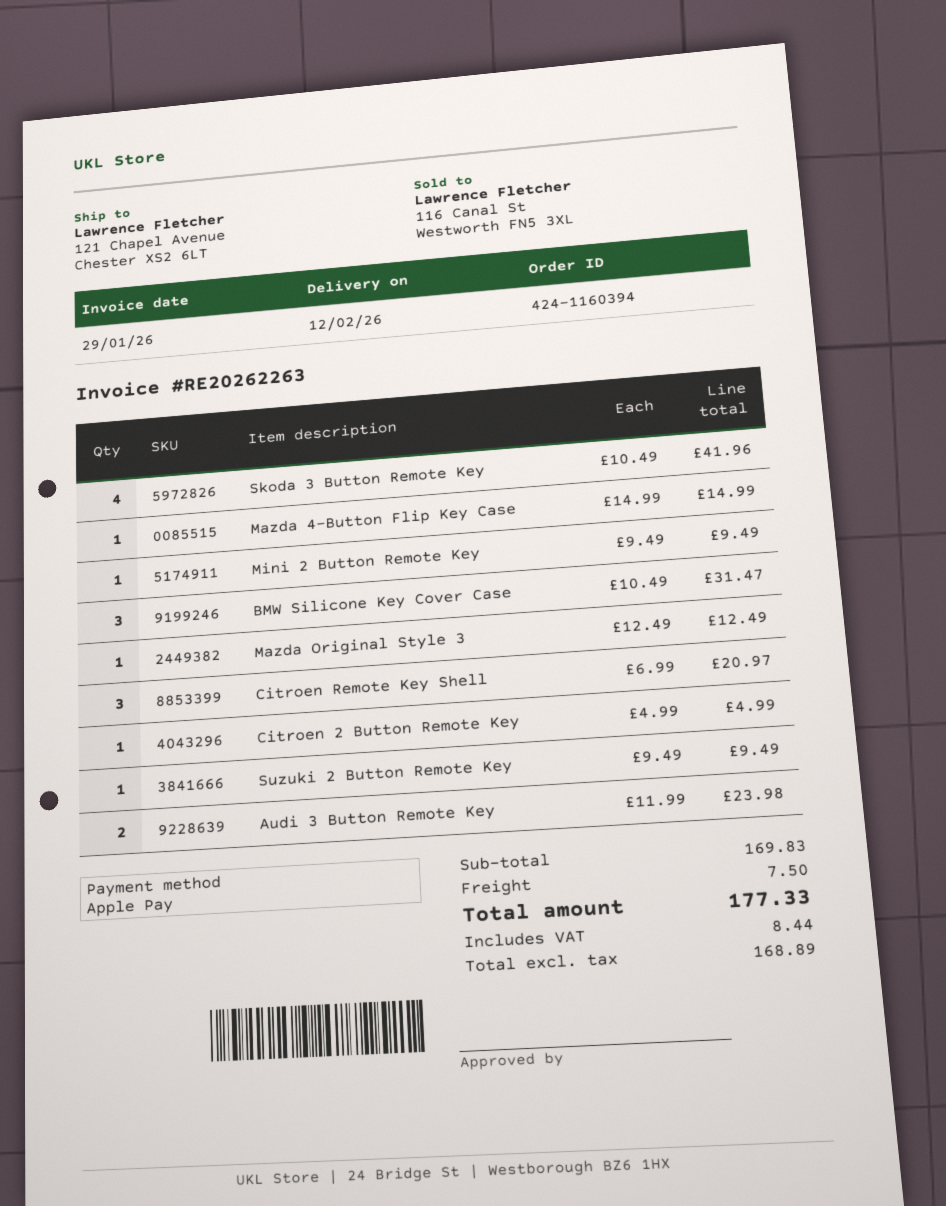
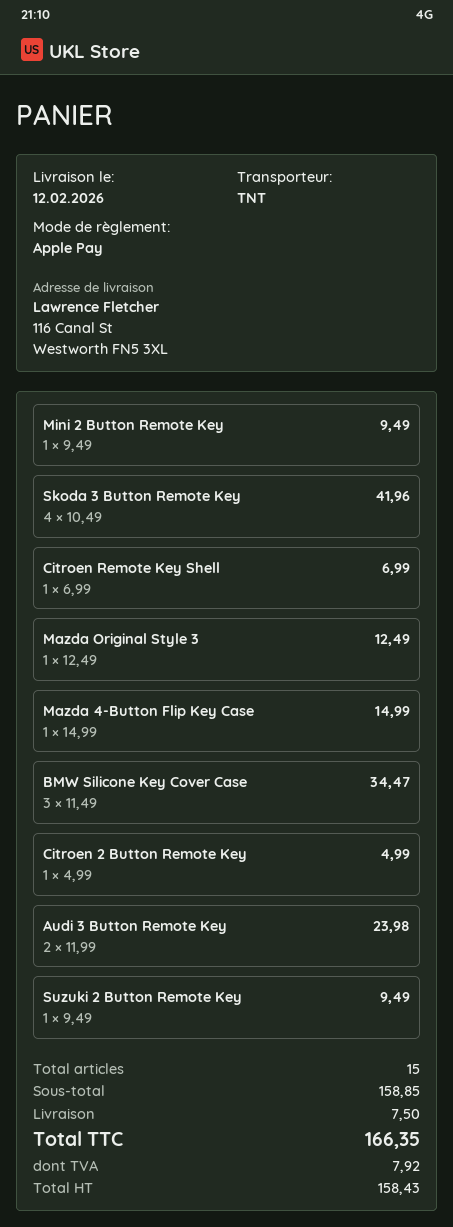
ship to: 121 Chapel Avenue, Chester XS2 6LT -> 116 Canal St, Westworth FN5 3XL
BMW Silicone Key Cover Case: 3 x 10.49 = 31.47 -> 3 x 11.49 = 34.47
Citroen Remote Key Shell: 3 x 6.99 = 20.97 -> 1 x 6.99 = 6.99
subtotal: 169.83 -> 158.85
net: 168.89 -> 158.43
tax: 8.44 -> 7.92
total: 177.33 -> 166.35

